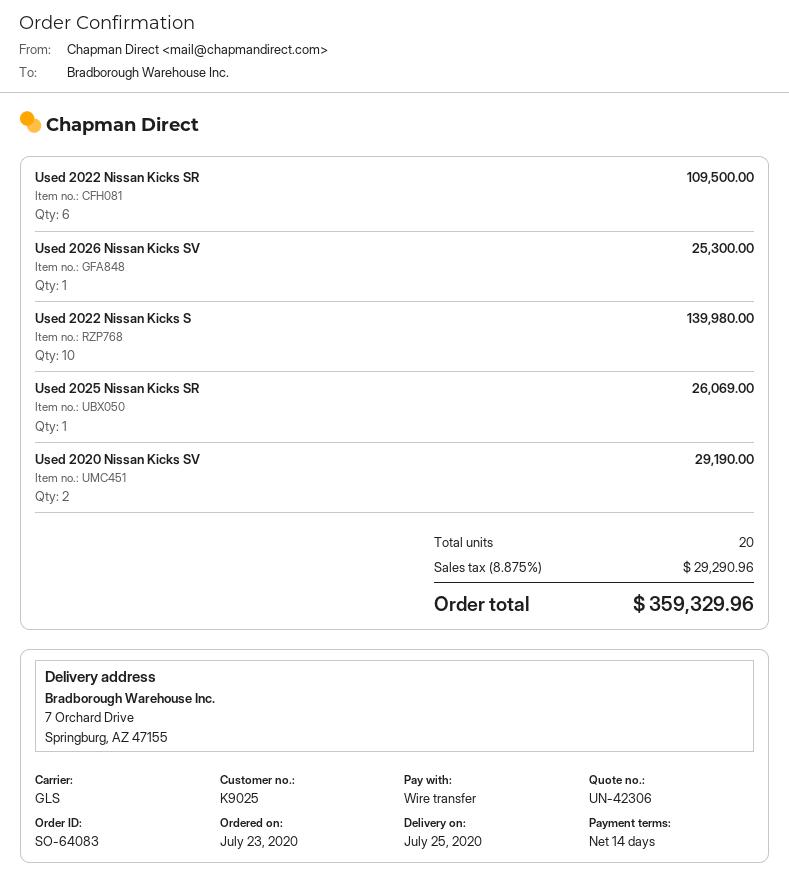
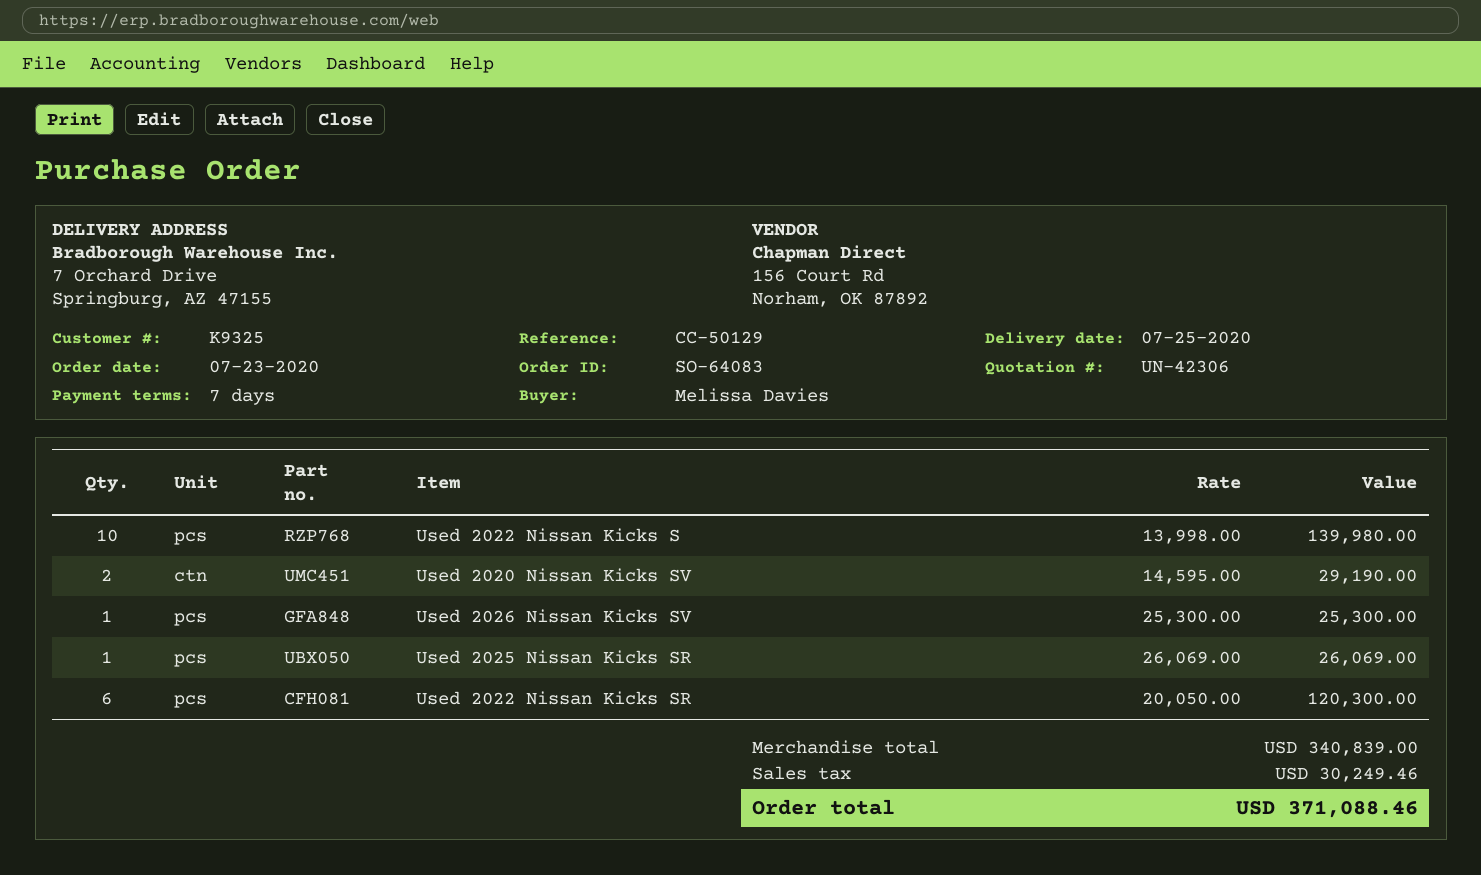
payment terms: 14 days -> 7 days
customer number: K9025 -> K9325
Used 2022 Nissan Kicks SR: 6 for 109500.00 -> 6 for 120300.00
tax: 29290.96 -> 30249.46
total: 359329.96 -> 371088.46

